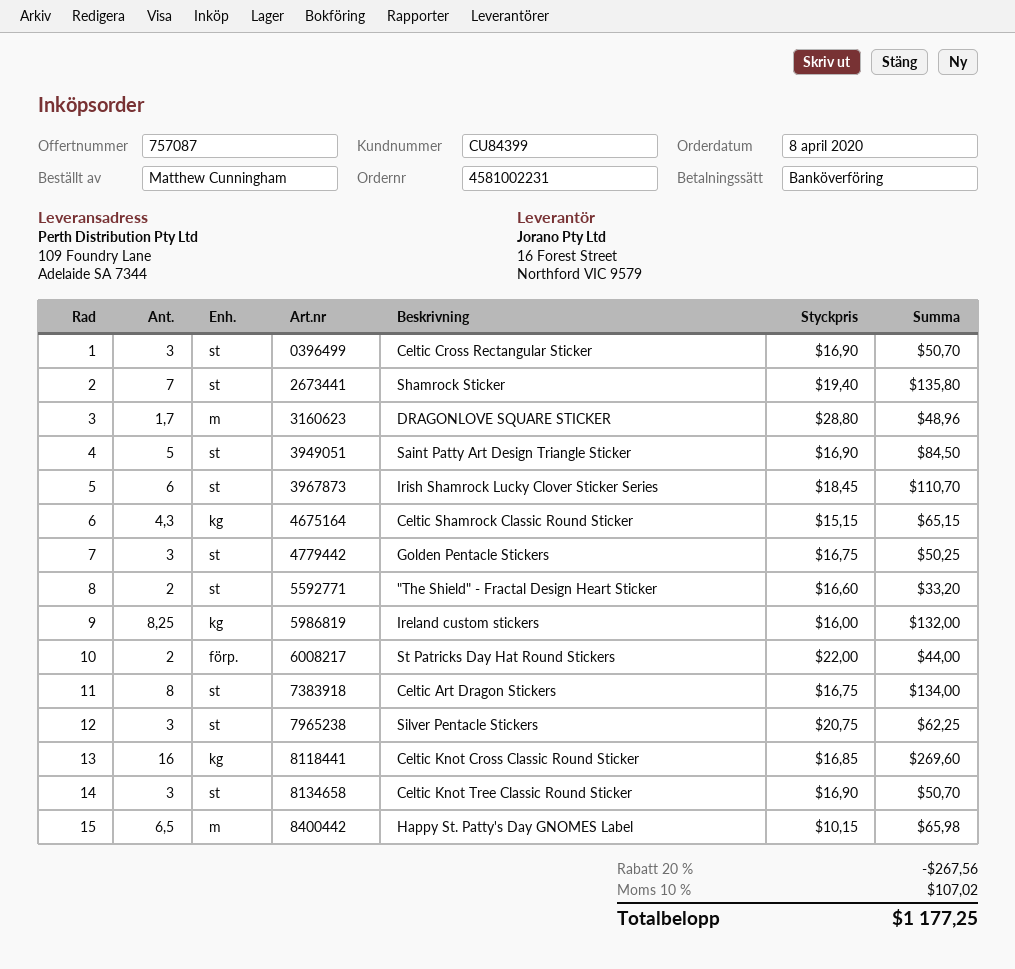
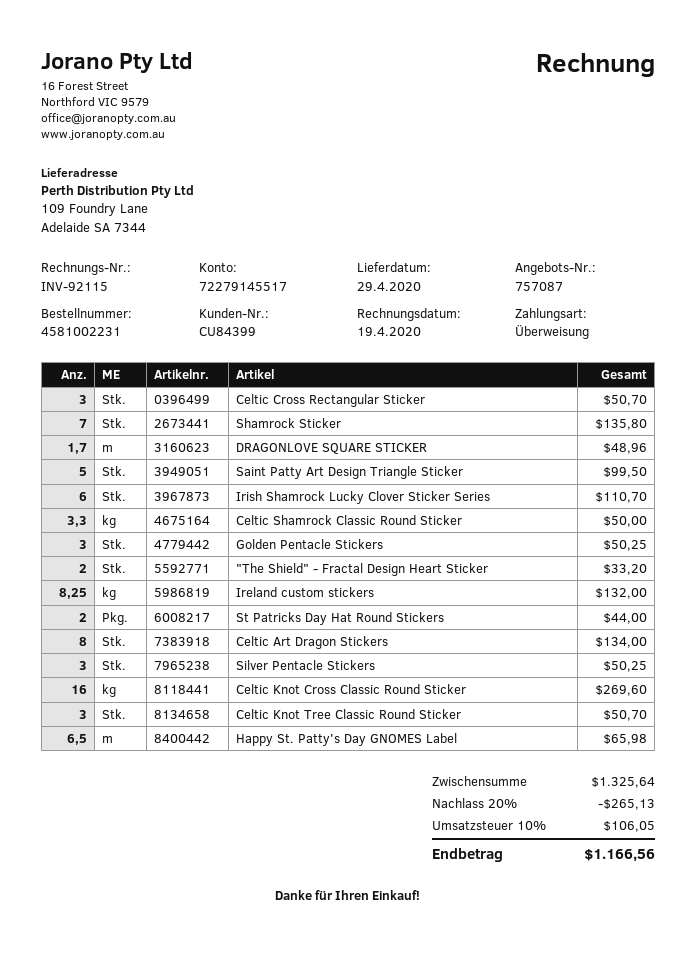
Saint Patty Art Design Triangle Sticker: 5 for 84.50 -> 5 for 99.50
Celtic Shamrock Classic Round Sticker: 4.3 for 65.15 -> 3.3 for 50.00
Silver Pentacle Stickers: 3 for 62.25 -> 3 for 50.25
discount: 20% = 267.56 -> 20% = 265.13
tax: 10% = 107.02 -> 10% = 106.05
total: 1177.25 -> 1166.56

